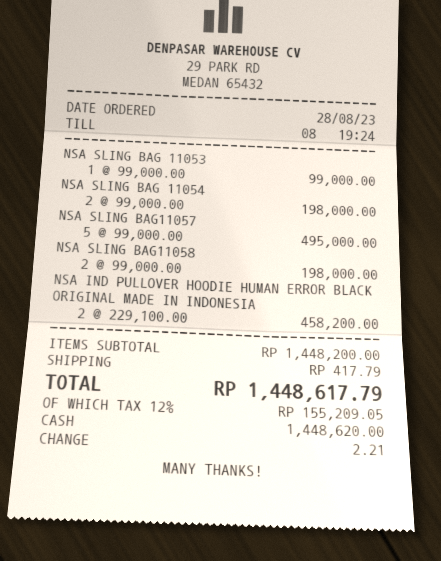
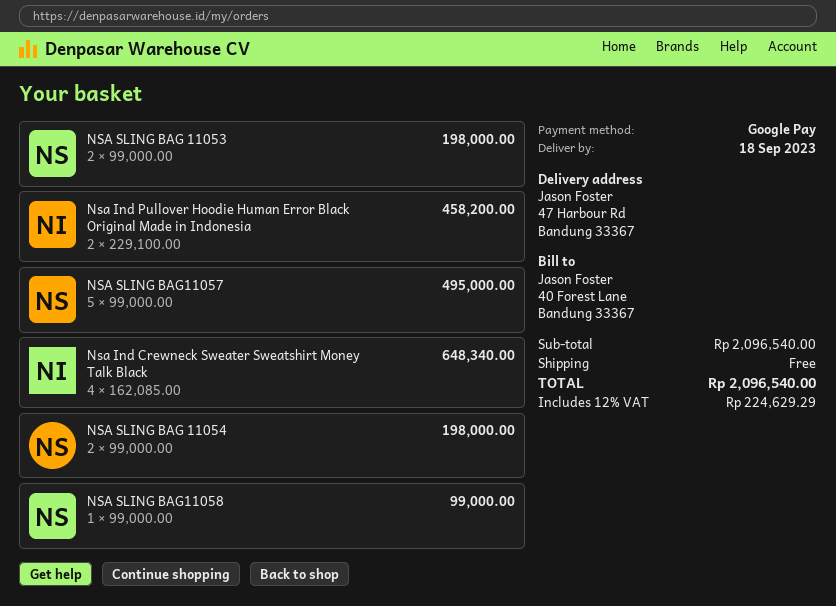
payment method: cash -> Google Pay
NSA SLING BAG 11053: 1 x 99000.00 = 99000.00 -> 2 x 99000.00 = 198000.00
NSA SLING BAG11058: 2 x 99000.00 = 198000.00 -> 1 x 99000.00 = 99000.00
Nsa Ind Crewneck Sweater Sweatshirt Money Talk Black: none -> 4 x 162085.00 = 648340.00
subtotal: 1448200.00 -> 2096540.00
shipping: 417.79 -> 0.00
tax: 12% = 155209.05 -> 12% = 224629.29
total: 1448617.79 -> 2096540.00

